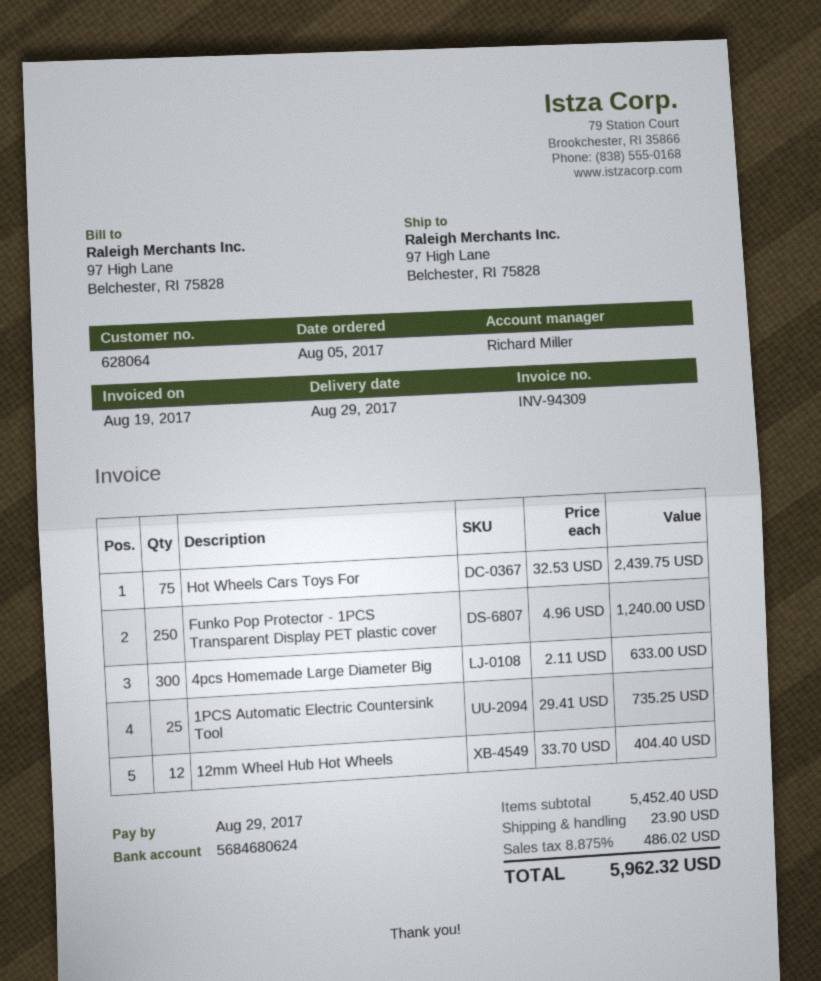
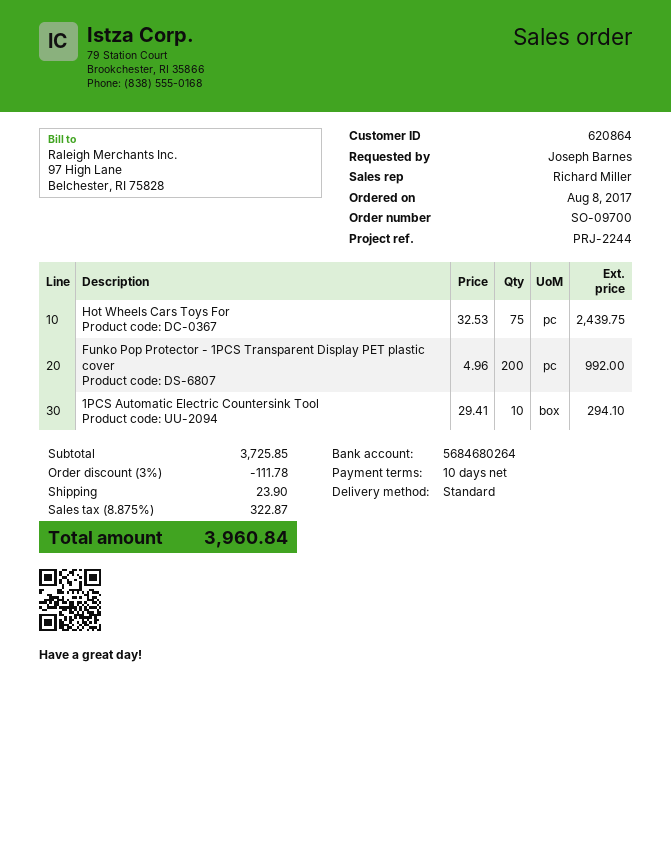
order date: 2017-08-05 -> 2017-08-08
customer number: 628064 -> 620864
bank account: 5684680624 -> 5684680264
Funko Pop Protector - 1PCS Transparent Display PET plastic cover: 250 x 4.96 = 1240.00 -> 200 x 4.96 = 992.00
4pcs Homemade Large Diameter Big: 300 x 2.11 = 633.00 -> none
1PCS Automatic Electric Countersink Tool: 25 x 29.41 = 735.25 -> 10 x 29.41 = 294.10
12mm Wheel Hub Hot Wheels: 12 x 33.70 = 404.40 -> none
subtotal: 5452.40 -> 3725.85
discount: none -> 3% = 111.78
tax: 8.875% = 486.02 -> 8.875% = 322.87
total: 5962.32 -> 3960.84

